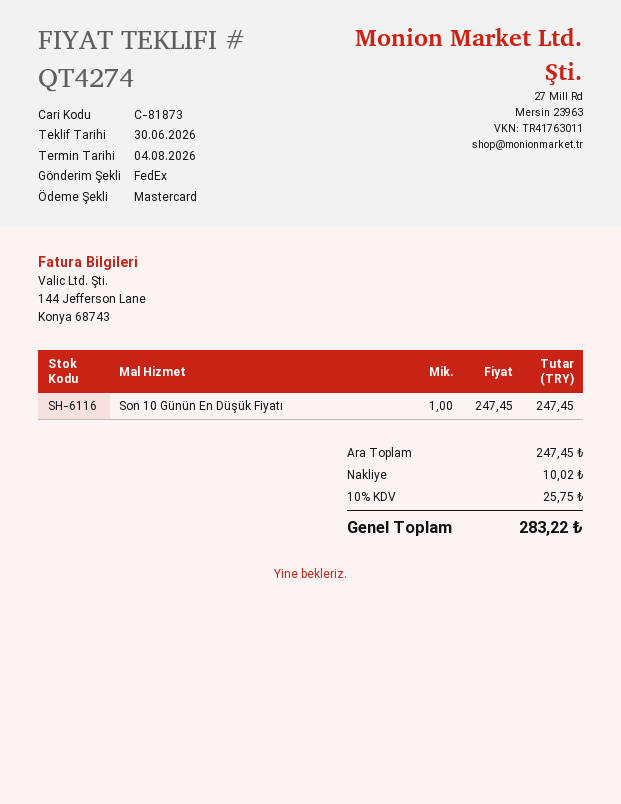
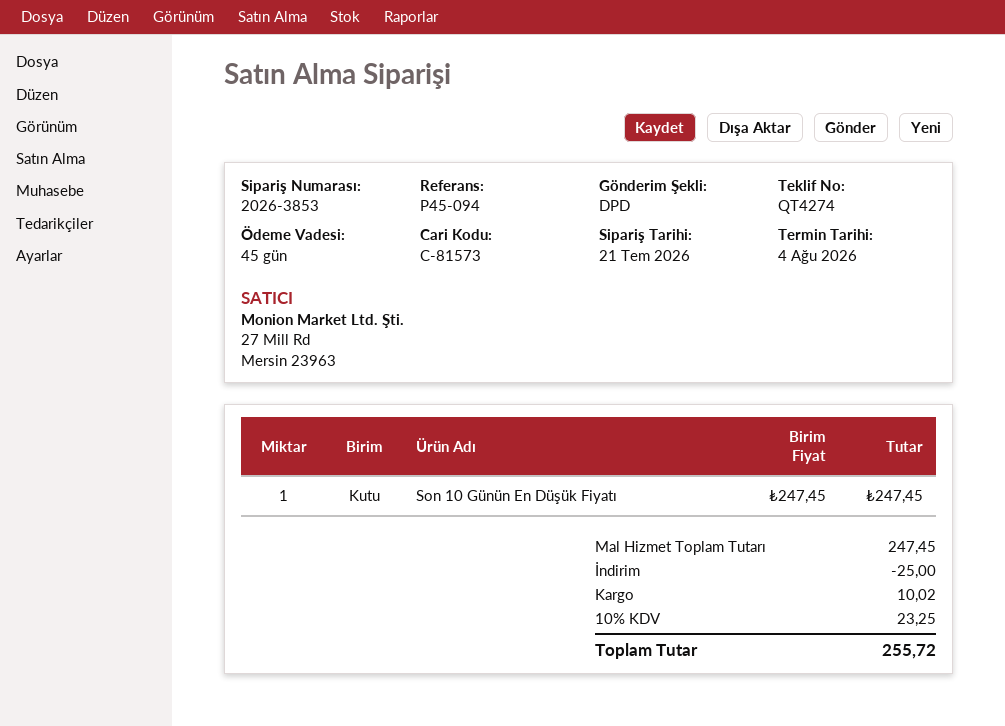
customer number: C-81873 -> C-81573
shipping method: FedEx -> DPD
discount: none -> 25.00
tax: 10% = 25.75 -> 10% = 23.25
total: 283.22 -> 255.72

